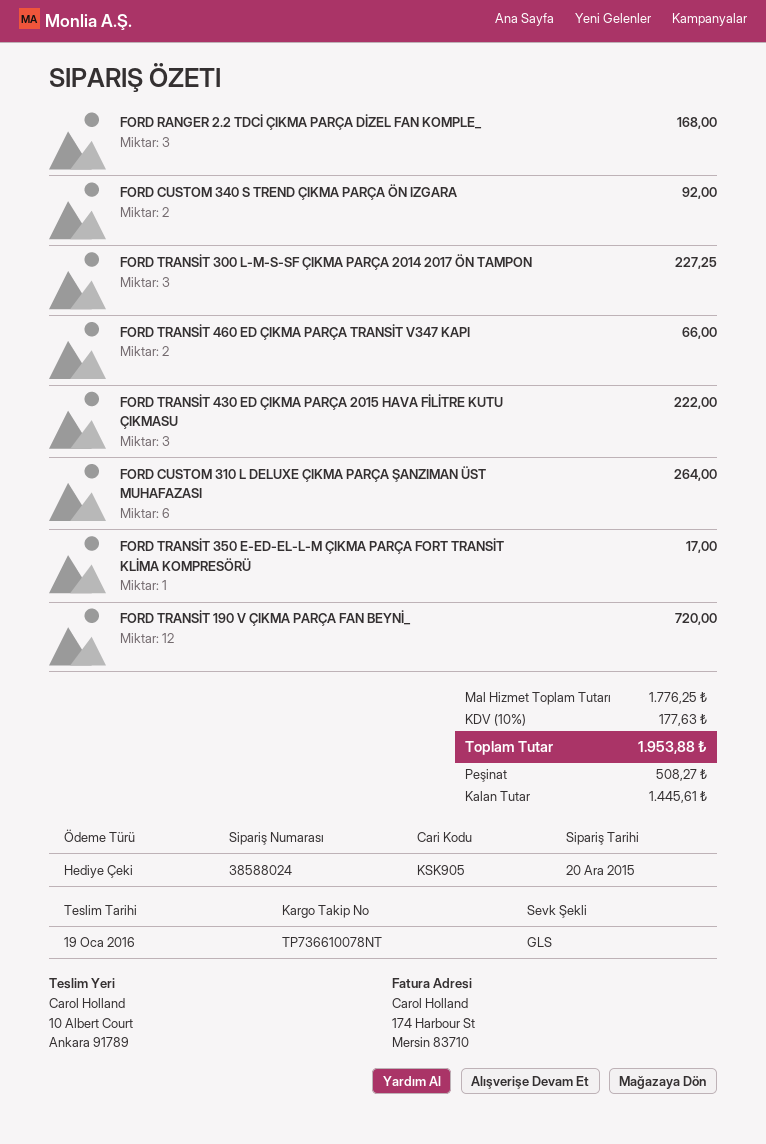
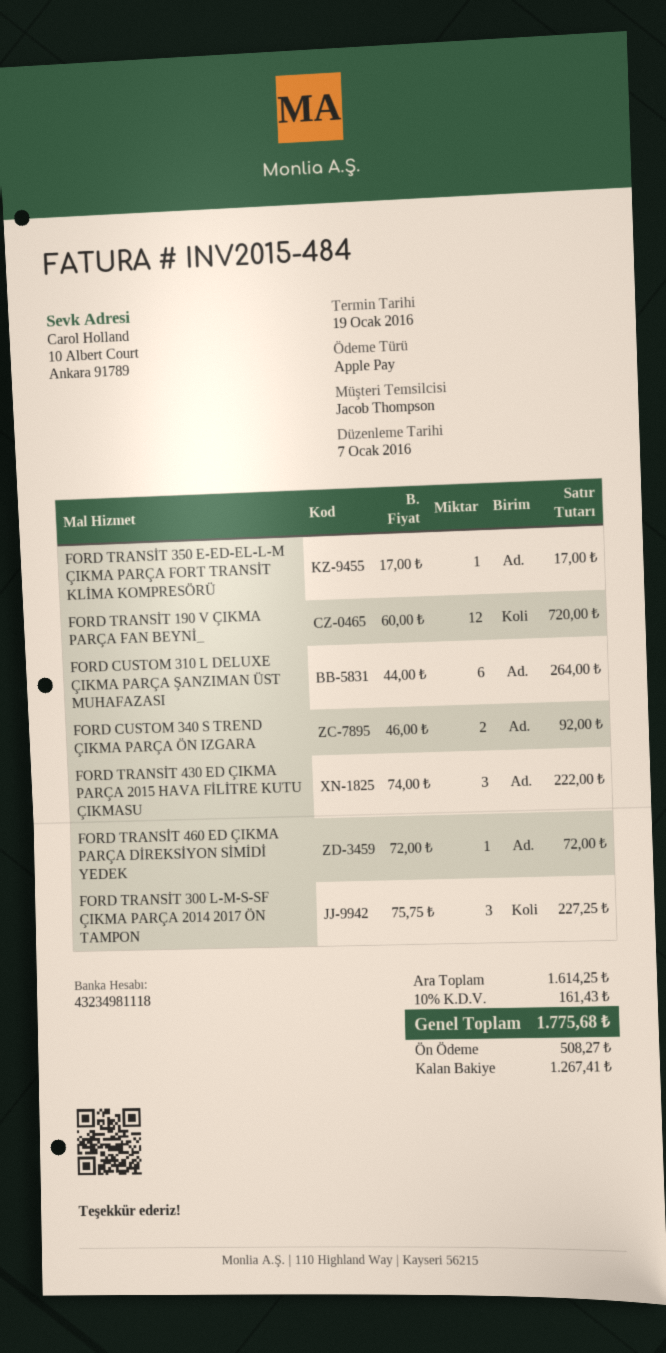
payment method: gift card -> Apple Pay
FORD RANGER 2.2 TDCİ ÇIKMA PARÇA DİZEL FAN KOMPLE_: 3 for 168.00 -> none
FORD TRANSİT 460 ED ÇIKMA PARÇA TRANSİT V347 KAPI: 2 for 66.00 -> none
FORD TRANSİT 460 ED ÇIKMA PARÇA DİREKSİYON SİMİDİ YEDEK: none -> 1 for 72.00
subtotal: 1776.25 -> 1614.25
tax: 10% = 177.63 -> 10% = 161.43
total: 1953.88 -> 1775.68
balance: 1445.61 -> 1267.41

